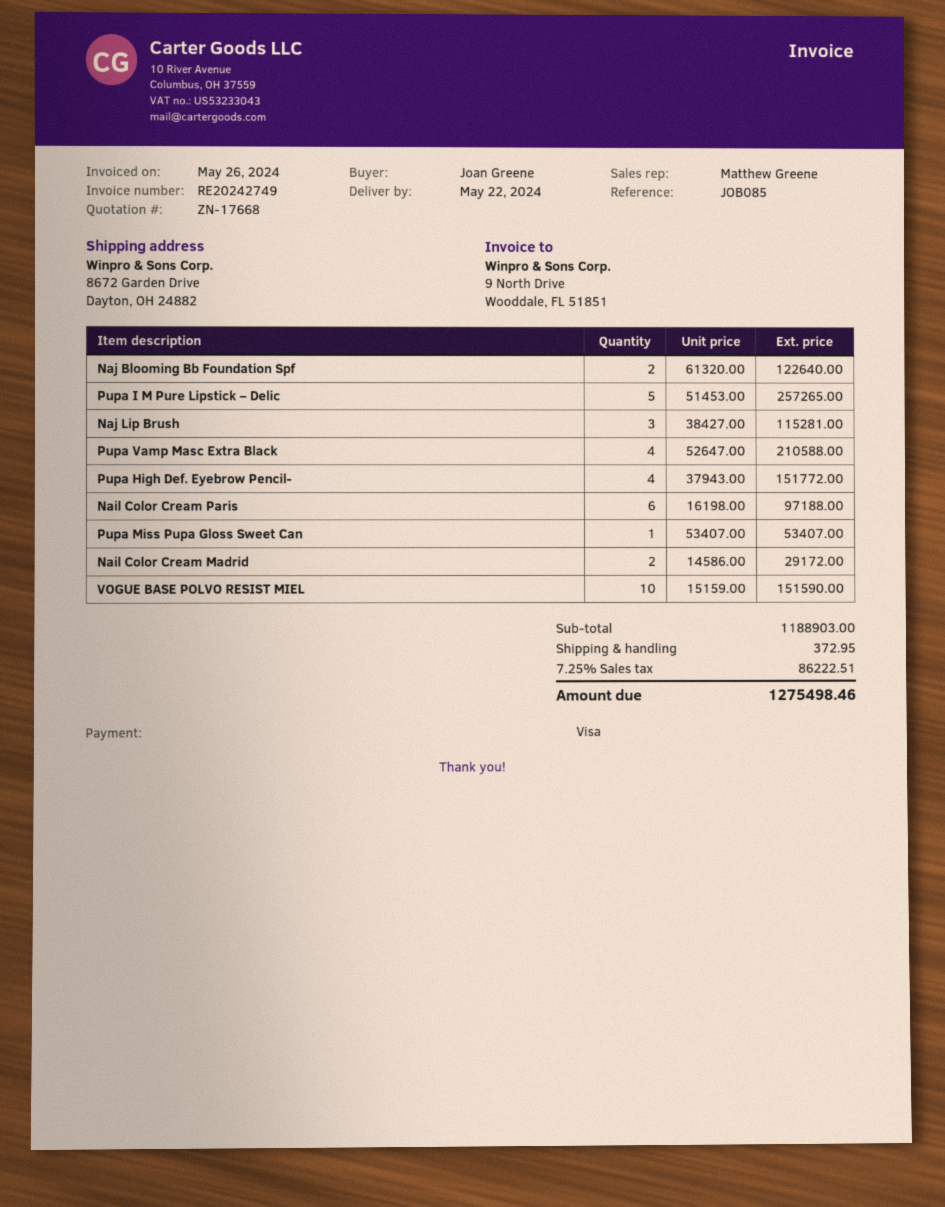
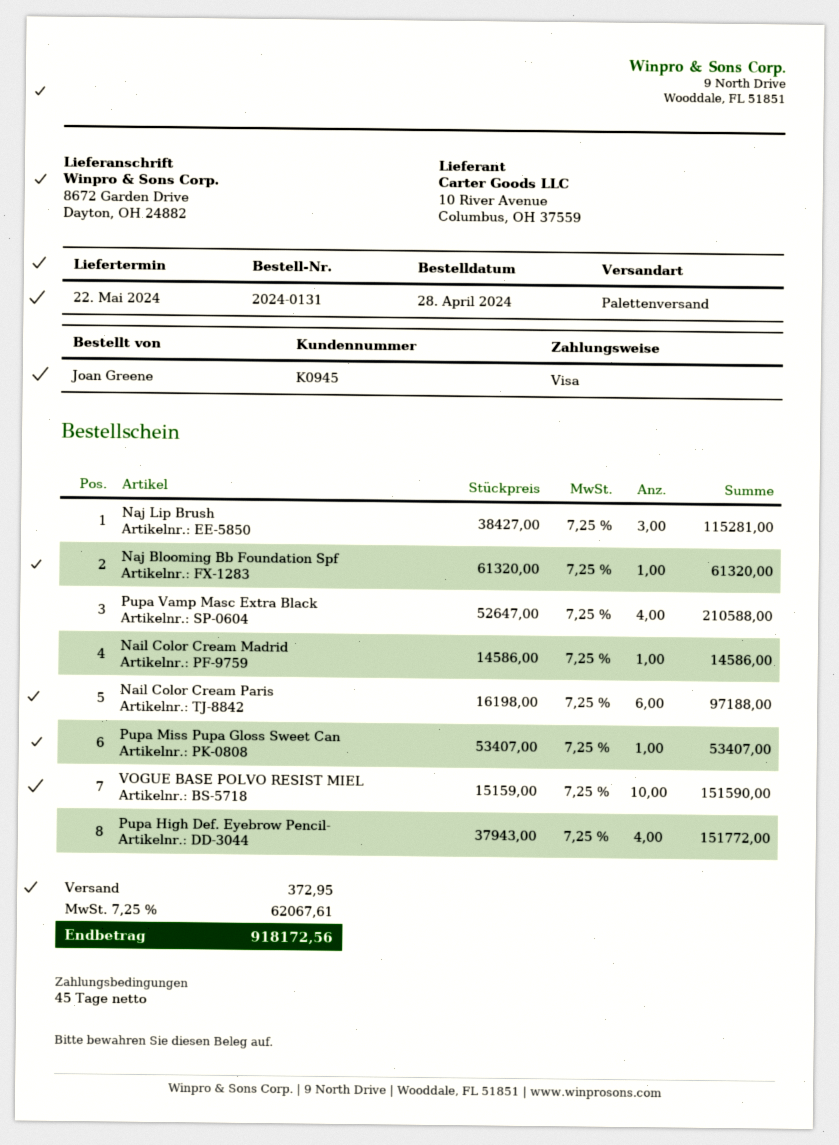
Naj Blooming Bb Foundation Spf: 2 x 61320.00 = 122640.00 -> 1 x 61320.00 = 61320.00
Pupa I M Pure Lipstick – Delic: 5 x 51453.00 = 257265.00 -> none
Nail Color Cream Madrid: 2 x 14586.00 = 29172.00 -> 1 x 14586.00 = 14586.00
tax: 7.25% = 86222.51 -> 7.25% = 62067.61
total: 1275498.46 -> 918172.56

